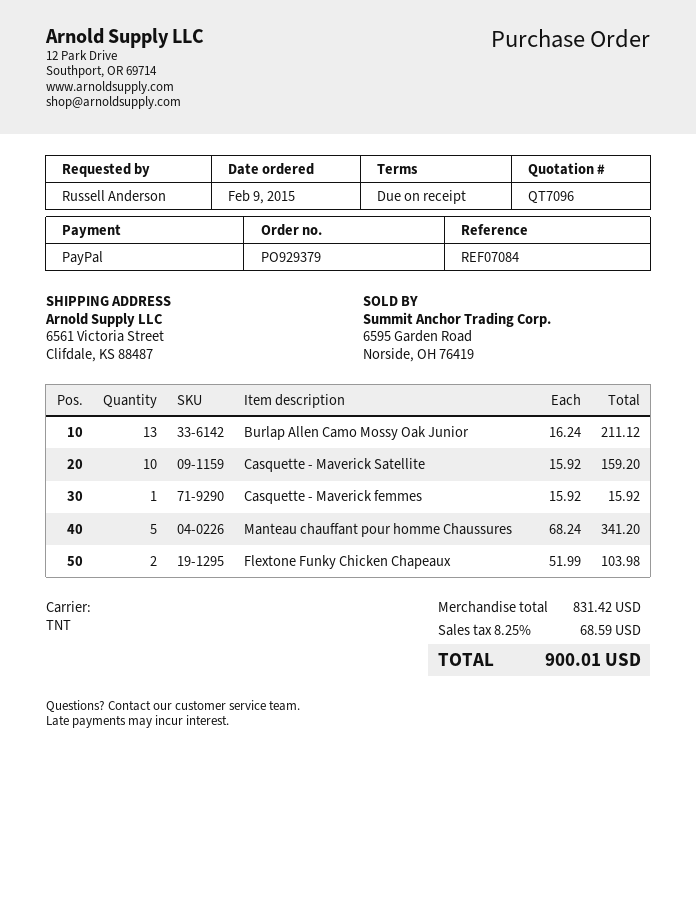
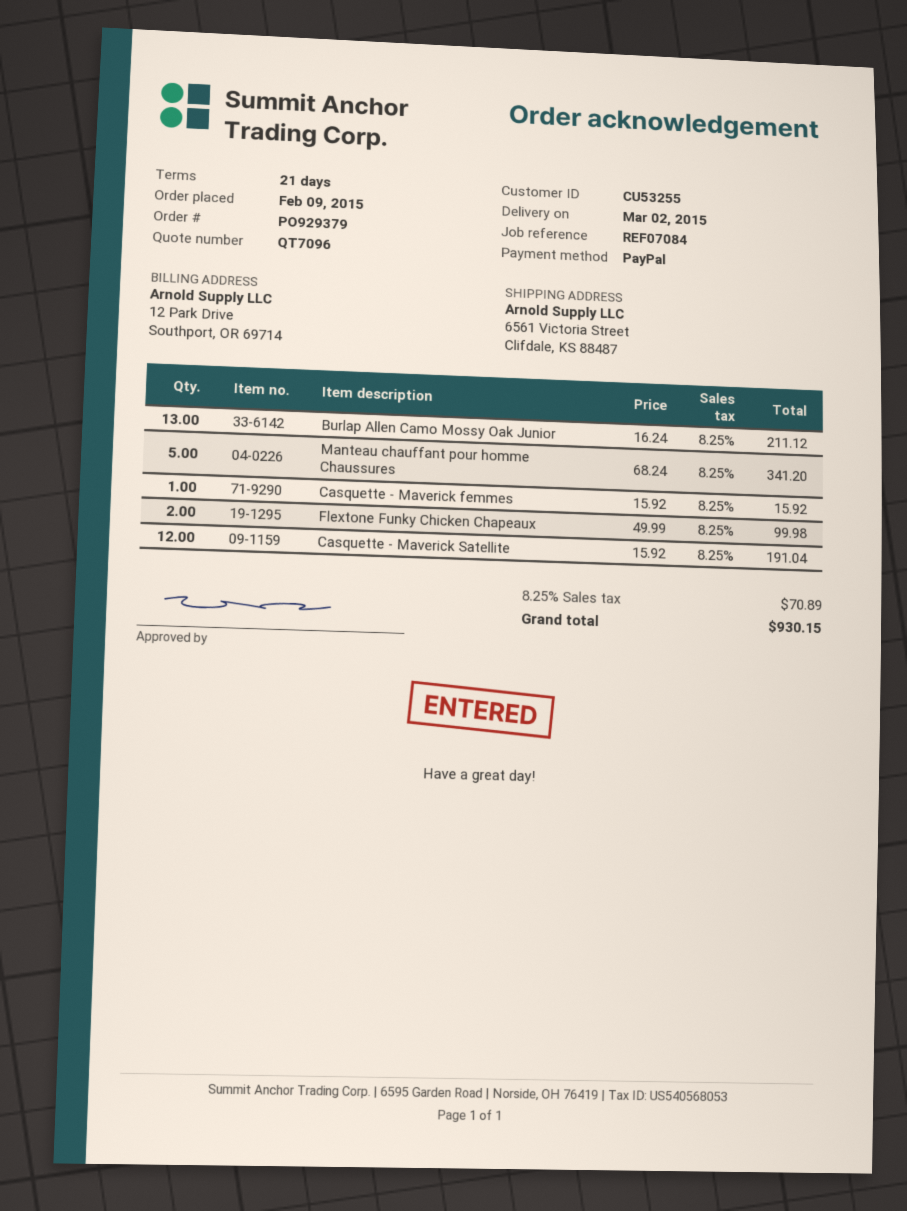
payment terms: on receipt -> 21 days
Casquette - Maverick Satellite: 10 x 15.92 = 159.20 -> 12 x 15.92 = 191.04
Flextone Funky Chicken Chapeaux: 2 x 51.99 = 103.98 -> 2 x 49.99 = 99.98
tax: 8.25% = 68.59 -> 8.25% = 70.89
total: 900.01 -> 930.15

